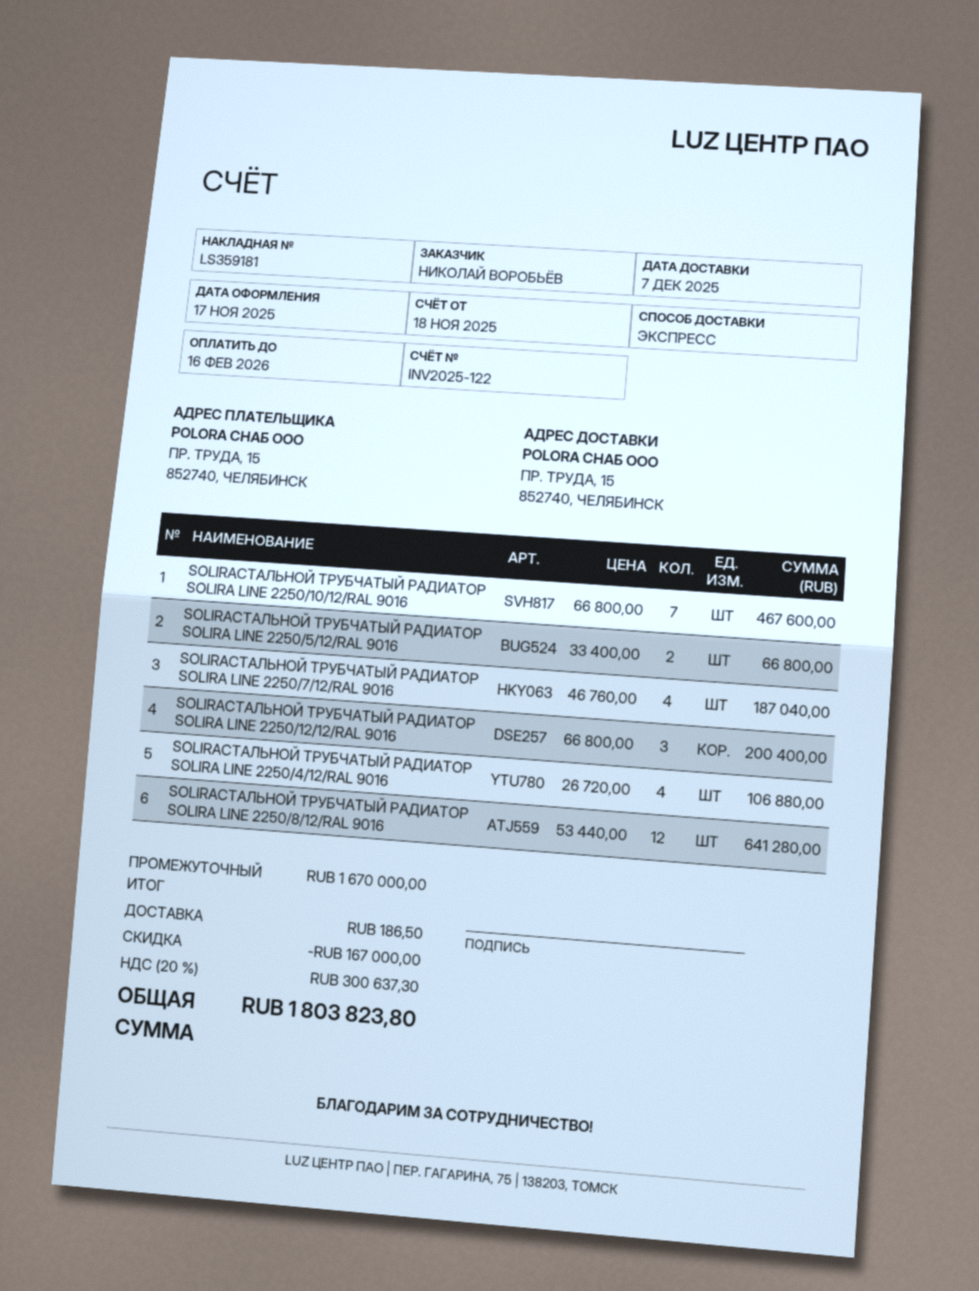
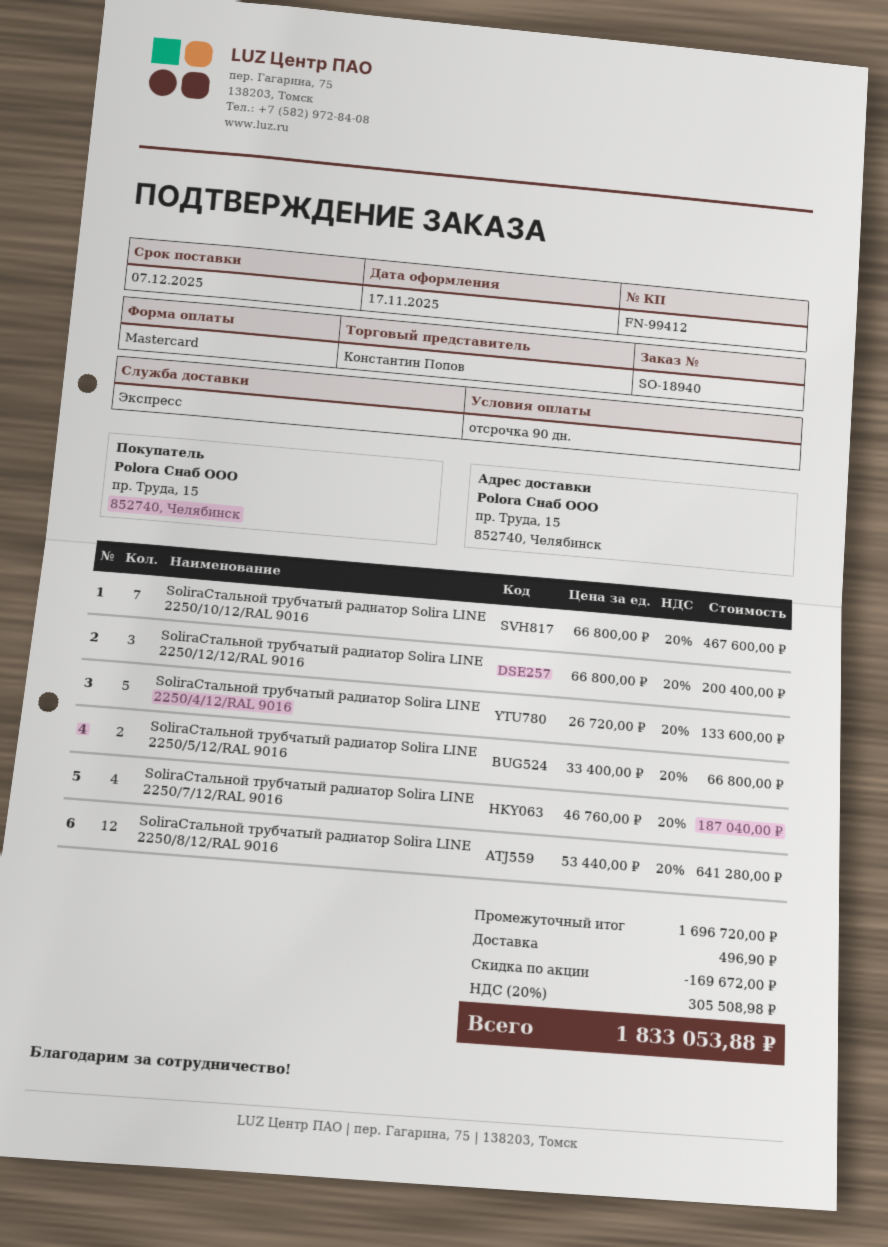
SOLIRAСТАЛЬНОЙ ТРУБЧАТЫЙ РАДИАТОР SOLIRA LINE 2250/4/12/RAL 9016: 4 x 26720.00 = 106880.00 -> 5 x 26720.00 = 133600.00
subtotal: 1670000.00 -> 1696720.00
discount: 167000.00 -> 169672.00
shipping: 186.50 -> 496.90
tax: 20% = 300637.30 -> 20% = 305508.98
total: 1803823.80 -> 1833053.88

